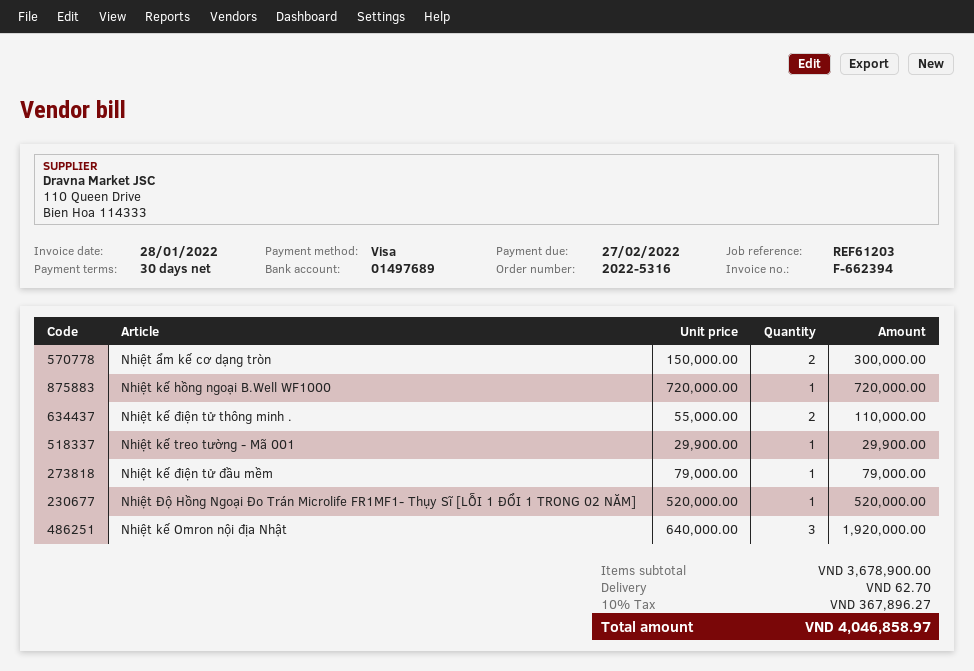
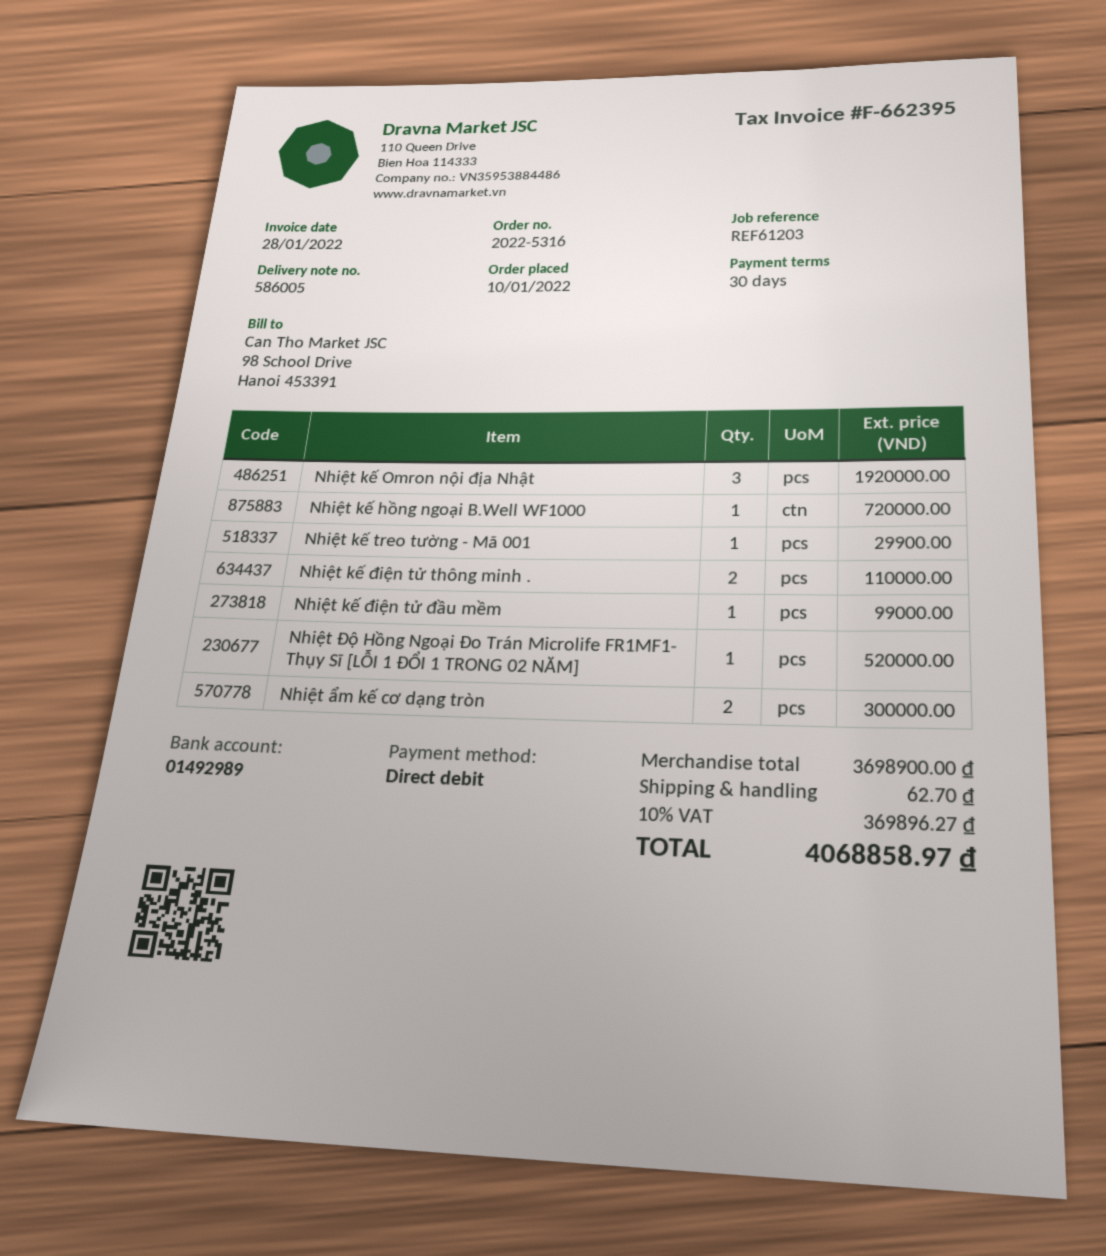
invoice number: F-662394 -> F-662395
payment method: Visa -> direct debit
bank account: 01497689 -> 01492989
Nhiệt kế điện tử đầu mềm: 1 for 79000.00 -> 1 for 99000.00
subtotal: 3678900.00 -> 3698900.00
tax: 10% = 367896.27 -> 10% = 369896.27
total: 4046858.97 -> 4068858.97

